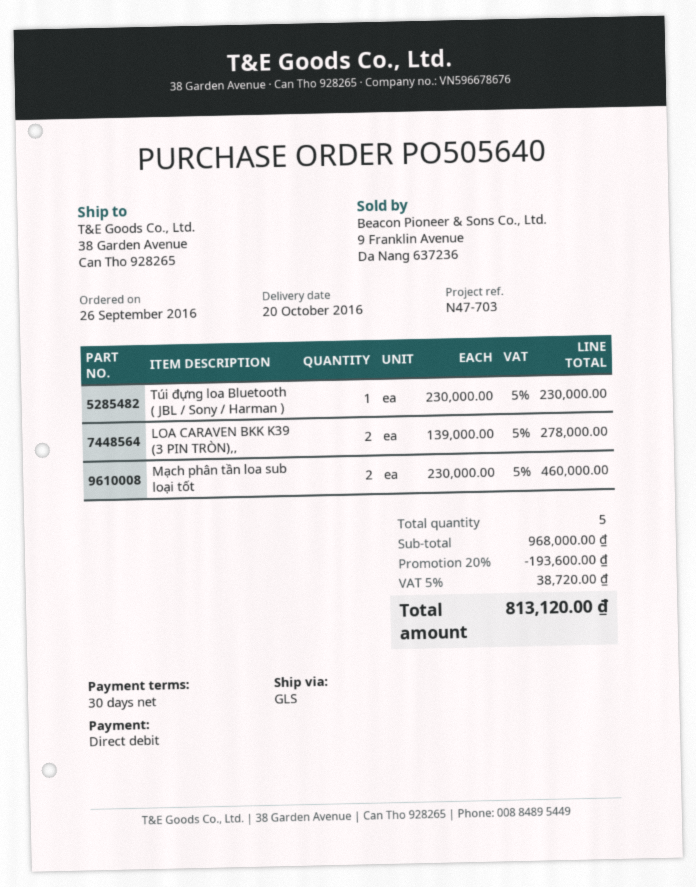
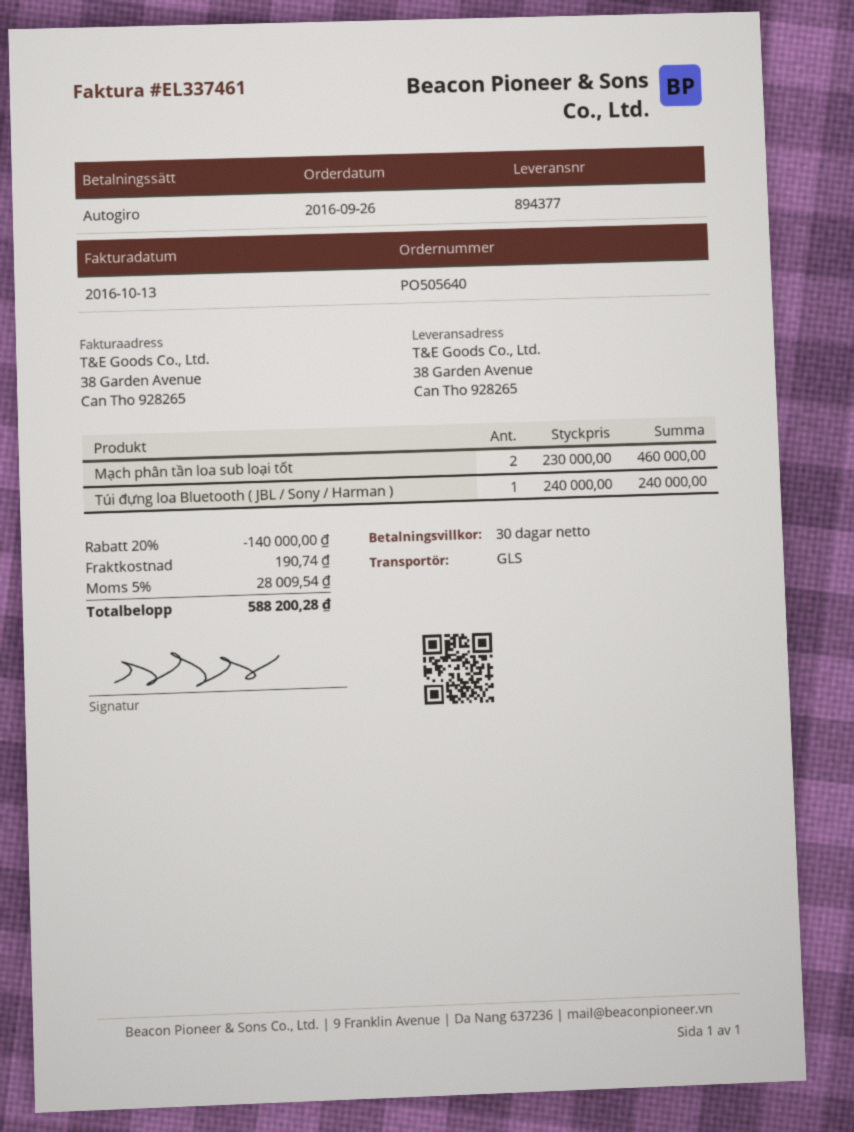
Túi đựng loa Bluetooth ( JBL / Sony / Harman ): 1 x 230000.00 = 230000.00 -> 1 x 240000.00 = 240000.00
LOA CARAVEN BKK K39 (3 PIN TRÒN),,: 2 x 139000.00 = 278000.00 -> none
discount: 20% = 193600.00 -> 20% = 140000.00
shipping: none -> 190.74
tax: 5% = 38720.00 -> 5% = 28009.54
total: 813120.00 -> 588200.28

